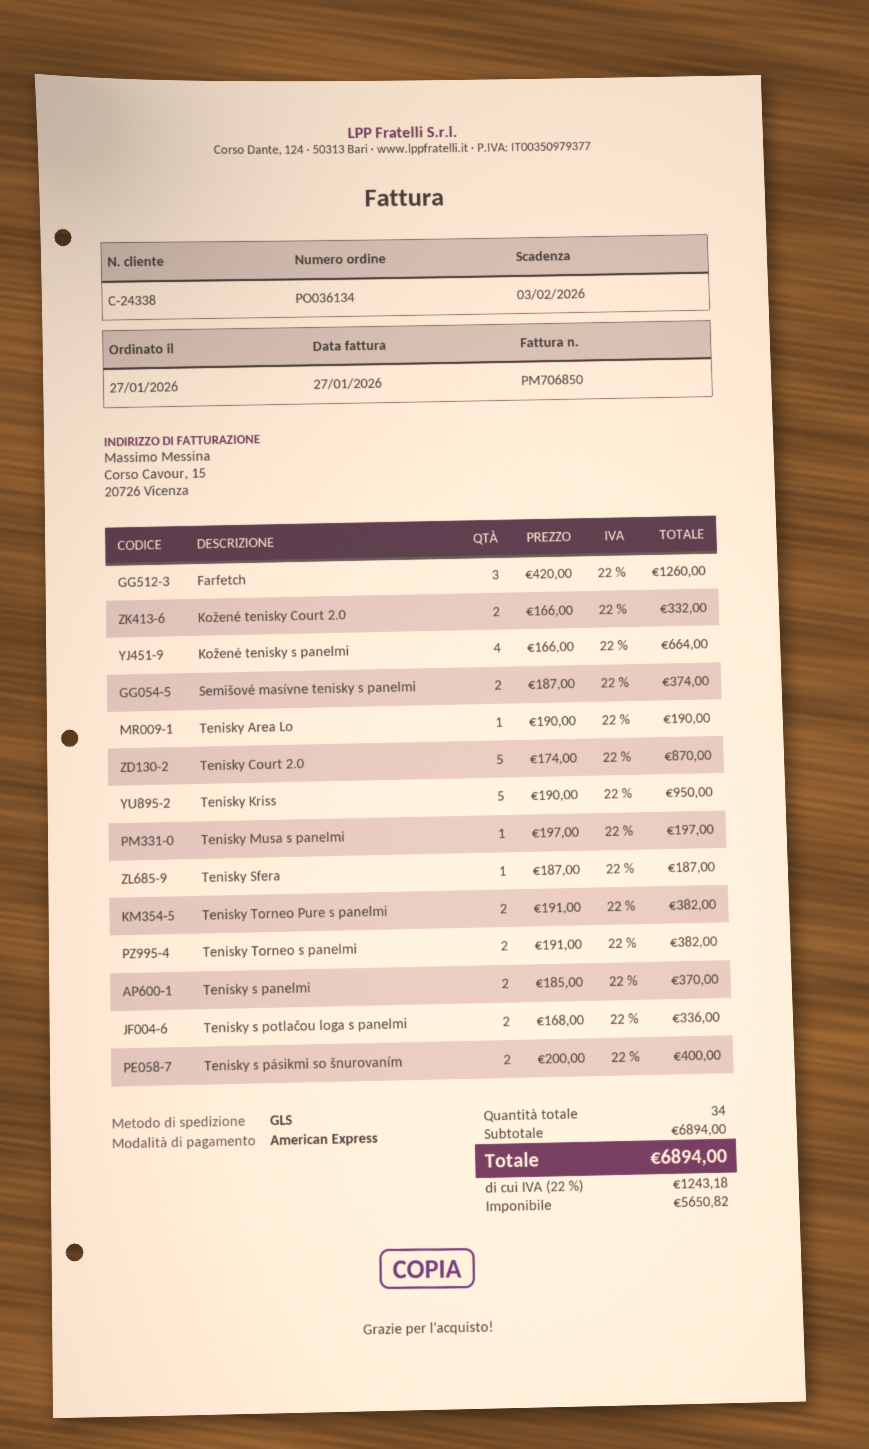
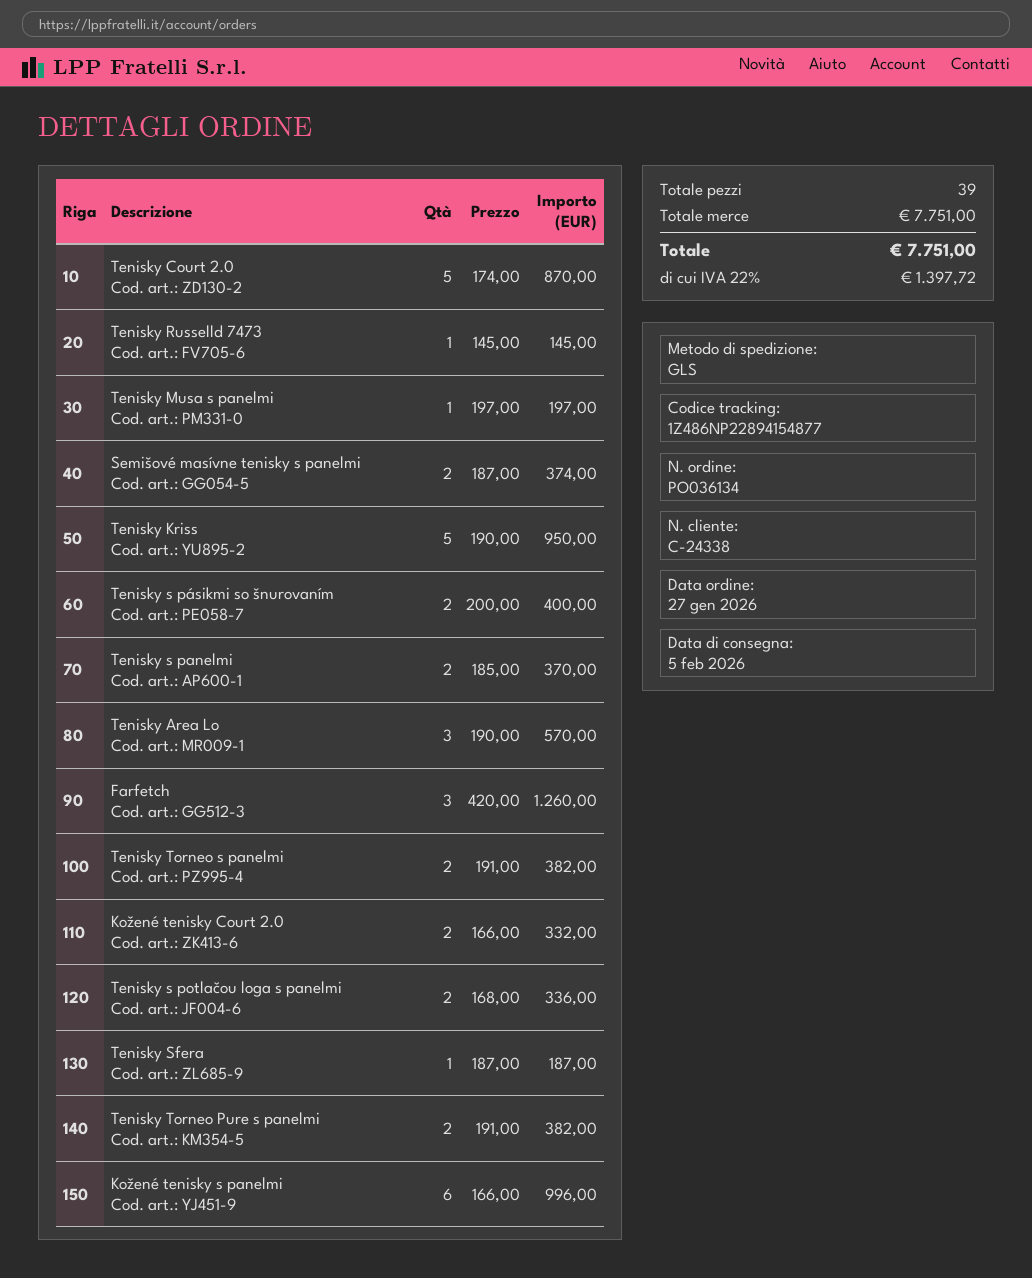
Kožené tenisky s panelmi: 4 x 166.00 = 664.00 -> 6 x 166.00 = 996.00
Tenisky Area Lo: 1 x 190.00 = 190.00 -> 3 x 190.00 = 570.00
Tenisky Russelld 7473: none -> 1 x 145.00 = 145.00
total quantity: 34 -> 39
subtotal: 6894.00 -> 7751.00
tax: 22% = 1243.18 -> 22% = 1397.72
total: 6894.00 -> 7751.00

